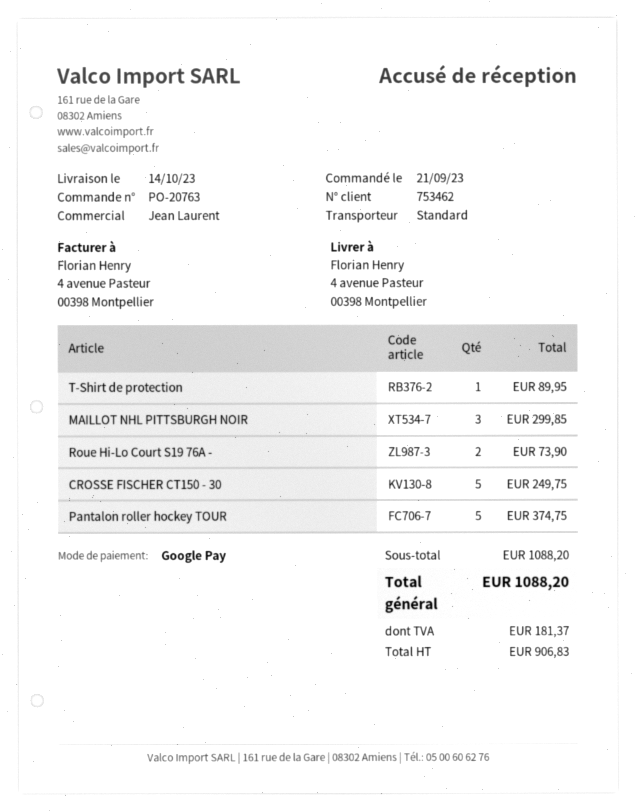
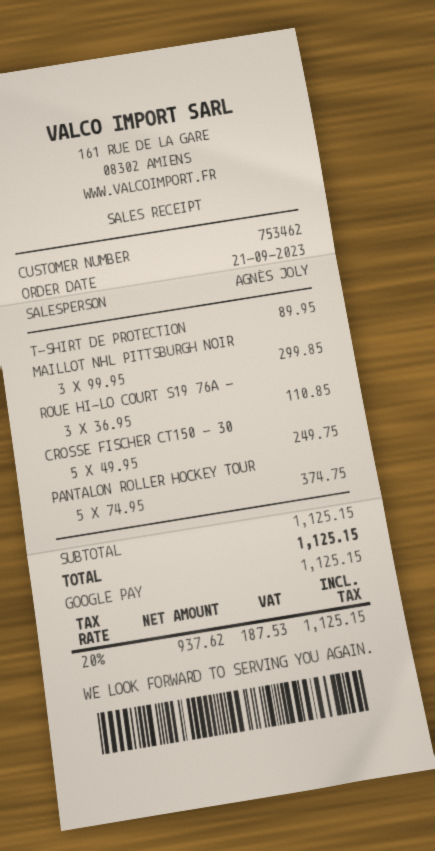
sales rep: Jean Laurent -> AGNÈS JOLY
Roue Hi-Lo Court S19 76A -: 2 for 73.90 -> 3 for 110.85
subtotal: 1088.20 -> 1125.15
net: 906.83 -> 937.62
tax: 181.37 -> 187.53
total: 1088.20 -> 1125.15

